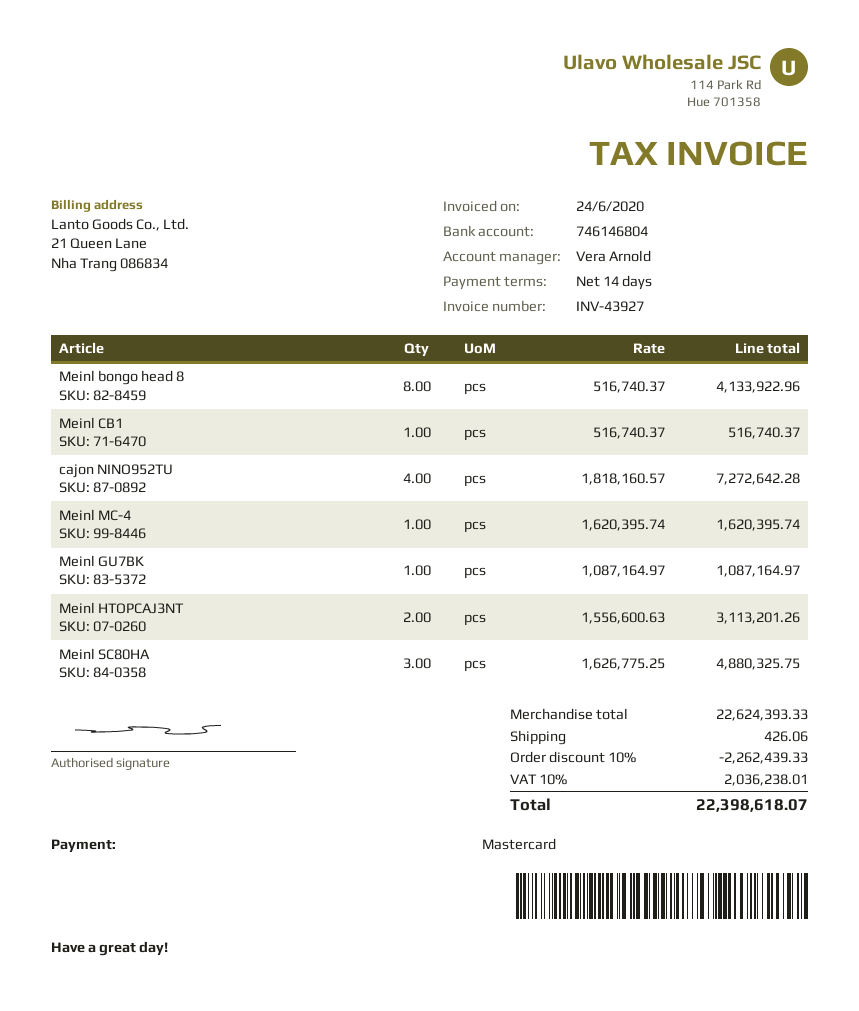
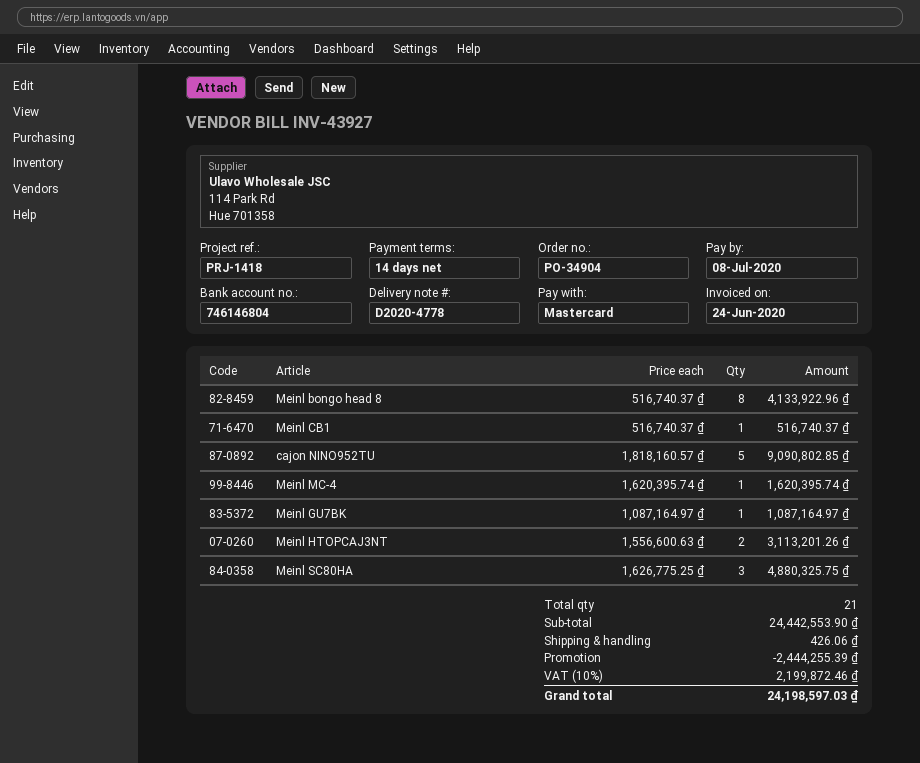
cajon NINO952TU: 4 x 1818160.57 = 7272642.28 -> 5 x 1818160.57 = 9090802.85
subtotal: 22624393.33 -> 24442553.90
discount: 2262439.33 -> 2444255.39
tax: 10% = 2036238.01 -> 10% = 2199872.46
total: 22398618.07 -> 24198597.03

